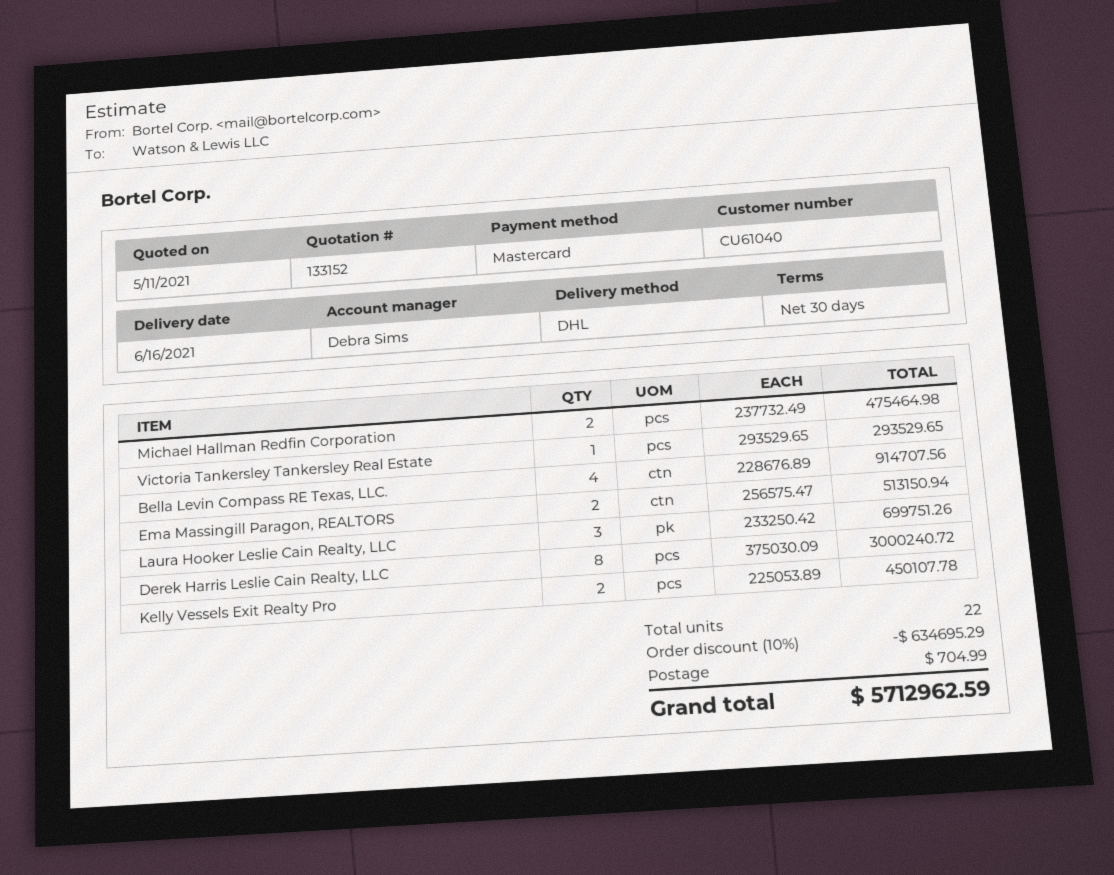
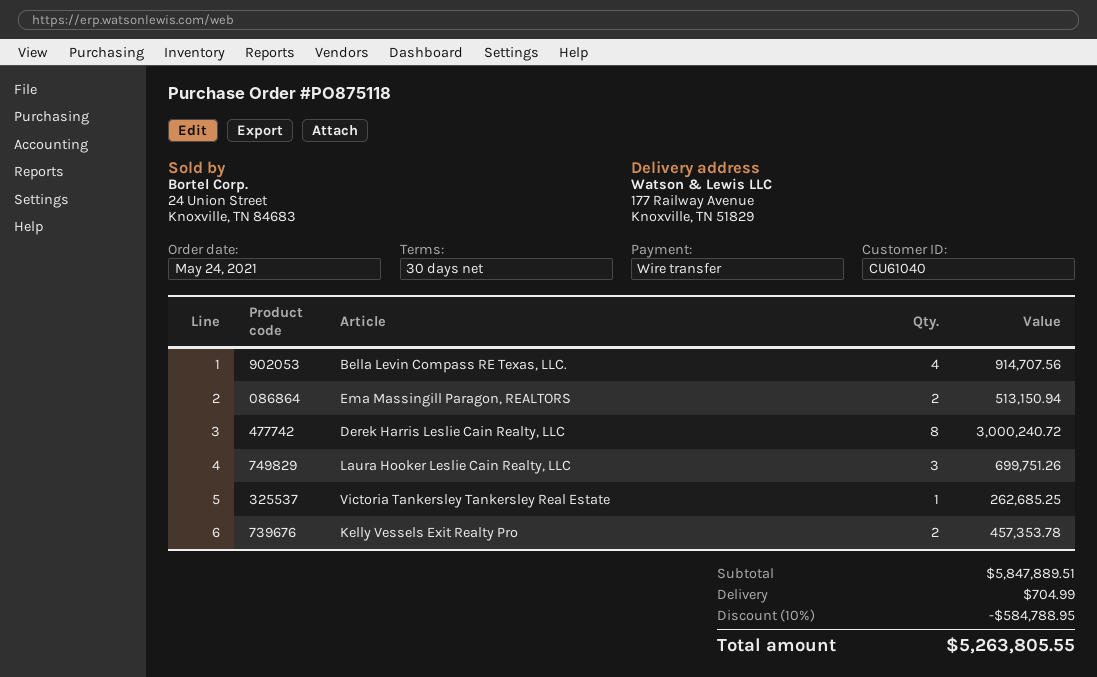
payment method: Mastercard -> bank transfer
Michael Hallman Redfin Corporation: 2 for 475464.98 -> none
Victoria Tankersley Tankersley Real Estate: 1 for 293529.65 -> 1 for 262685.25
Kelly Vessels Exit Realty Pro: 2 for 450107.78 -> 2 for 457353.78
discount: 10% = 634695.29 -> 10% = 584788.95
total: 5712962.59 -> 5263805.55

